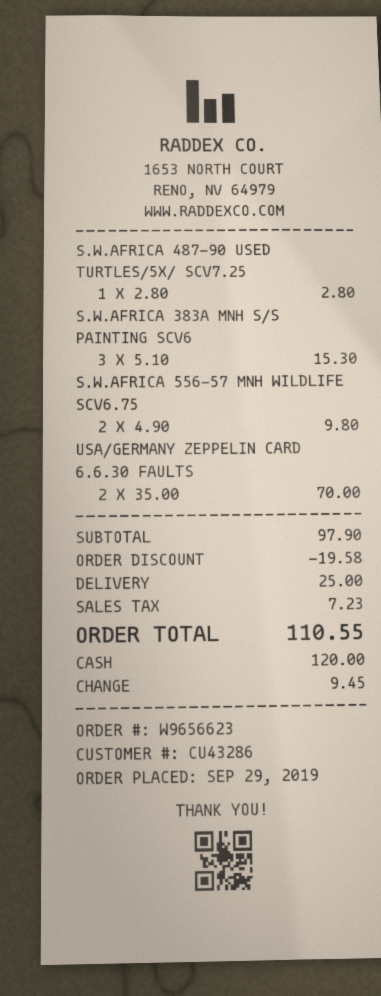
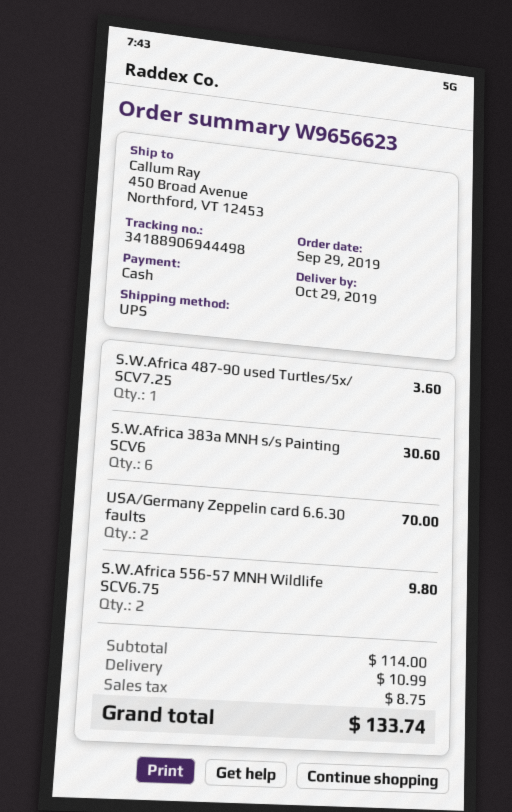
S.W.AFRICA 487-90 USED TURTLES/5X/ SCV7.25: 1 for 2.80 -> 1 for 3.60
S.W.AFRICA 383A MNH S/S PAINTING SCV6: 3 for 15.30 -> 6 for 30.60
subtotal: 97.90 -> 114.00
discount: 19.58 -> none
shipping: 25.00 -> 10.99
tax: 7.23 -> 8.75
total: 110.55 -> 133.74

